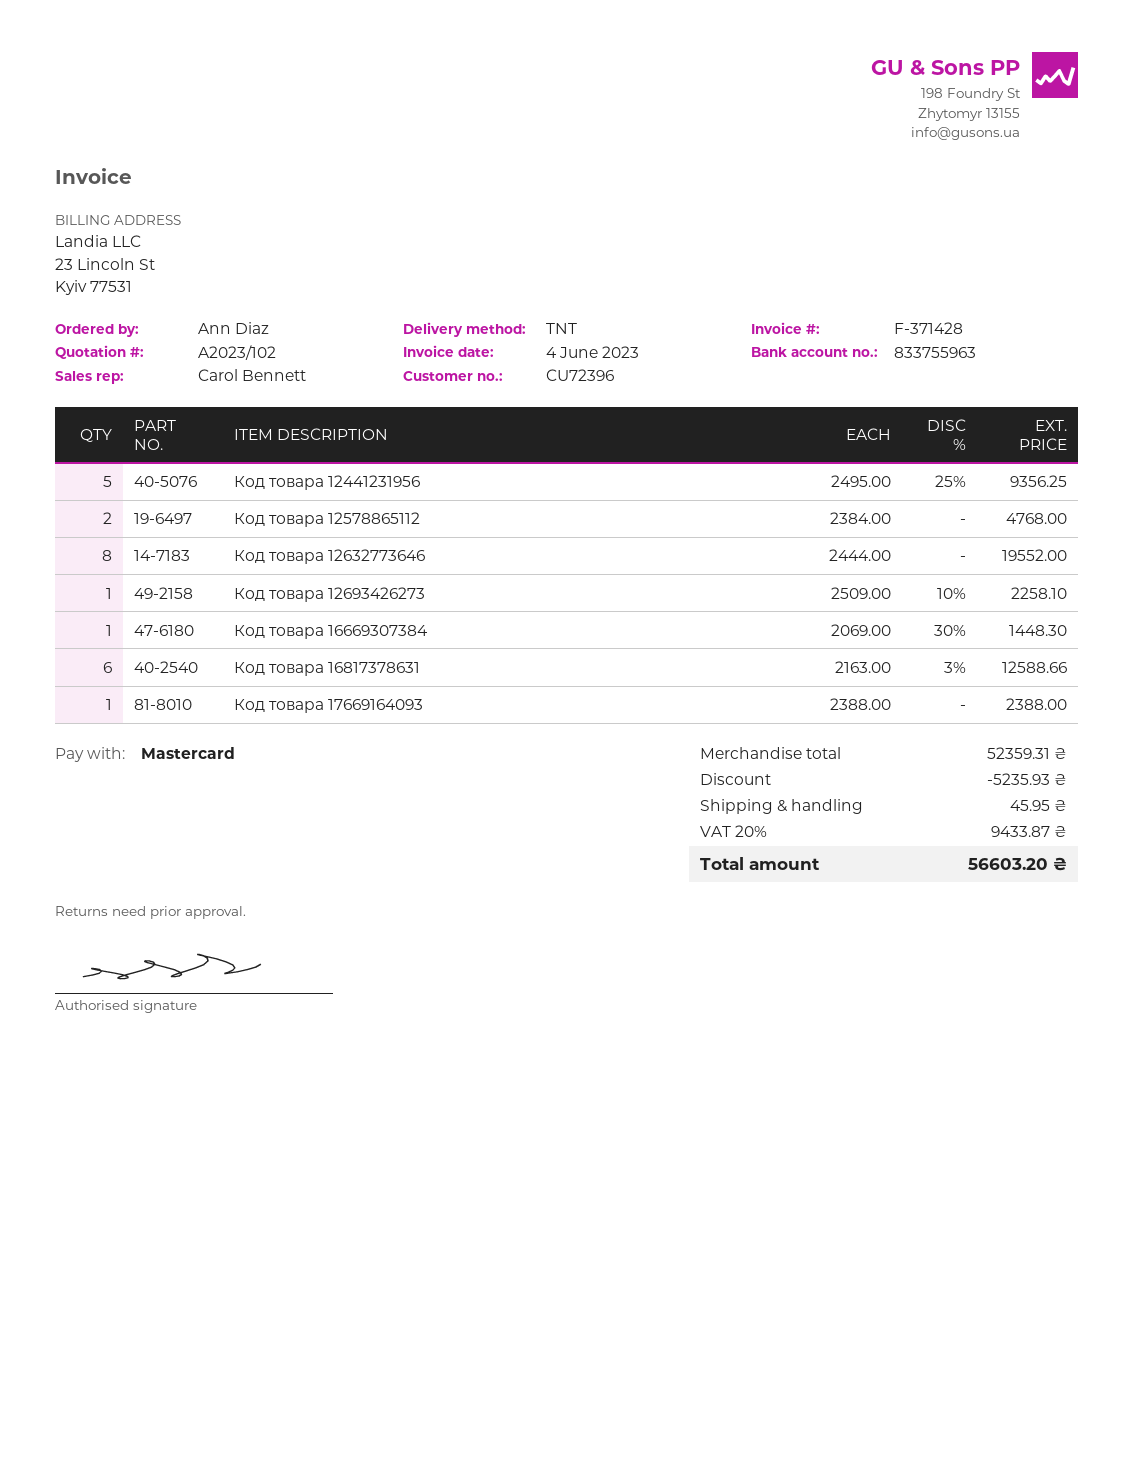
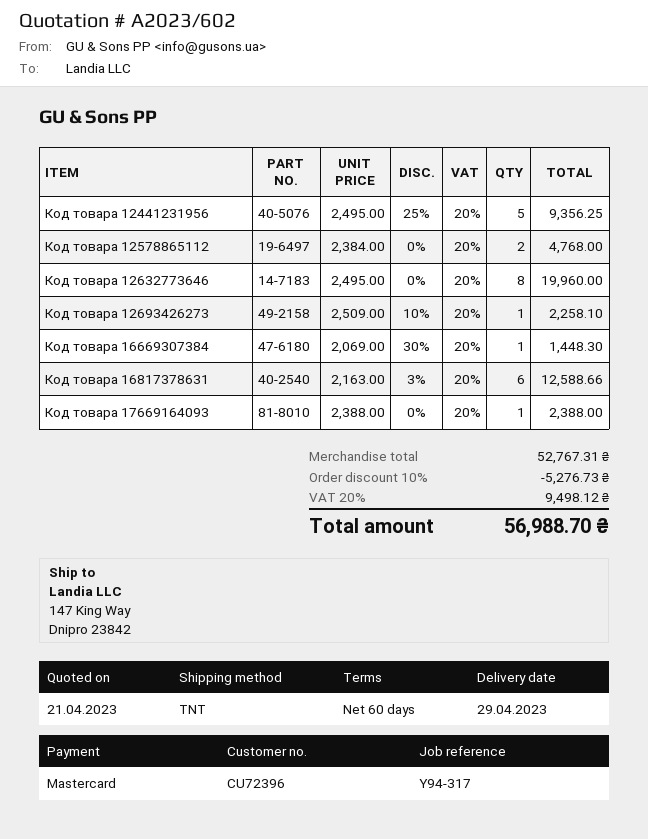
quote number: A2023/102 -> A2023/602
Код товара 12632773646: 8 x 2444.00 = 19552.00 -> 8 x 2495.00 = 19960.00
subtotal: 52359.31 -> 52767.31
discount: 5235.93 -> 5276.73
shipping: 45.95 -> none
tax: 20% = 9433.87 -> 20% = 9498.12
total: 56603.20 -> 56988.70

